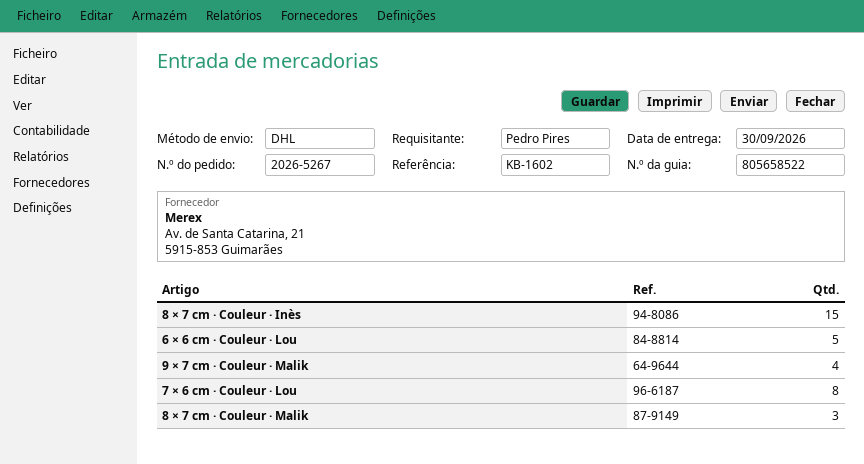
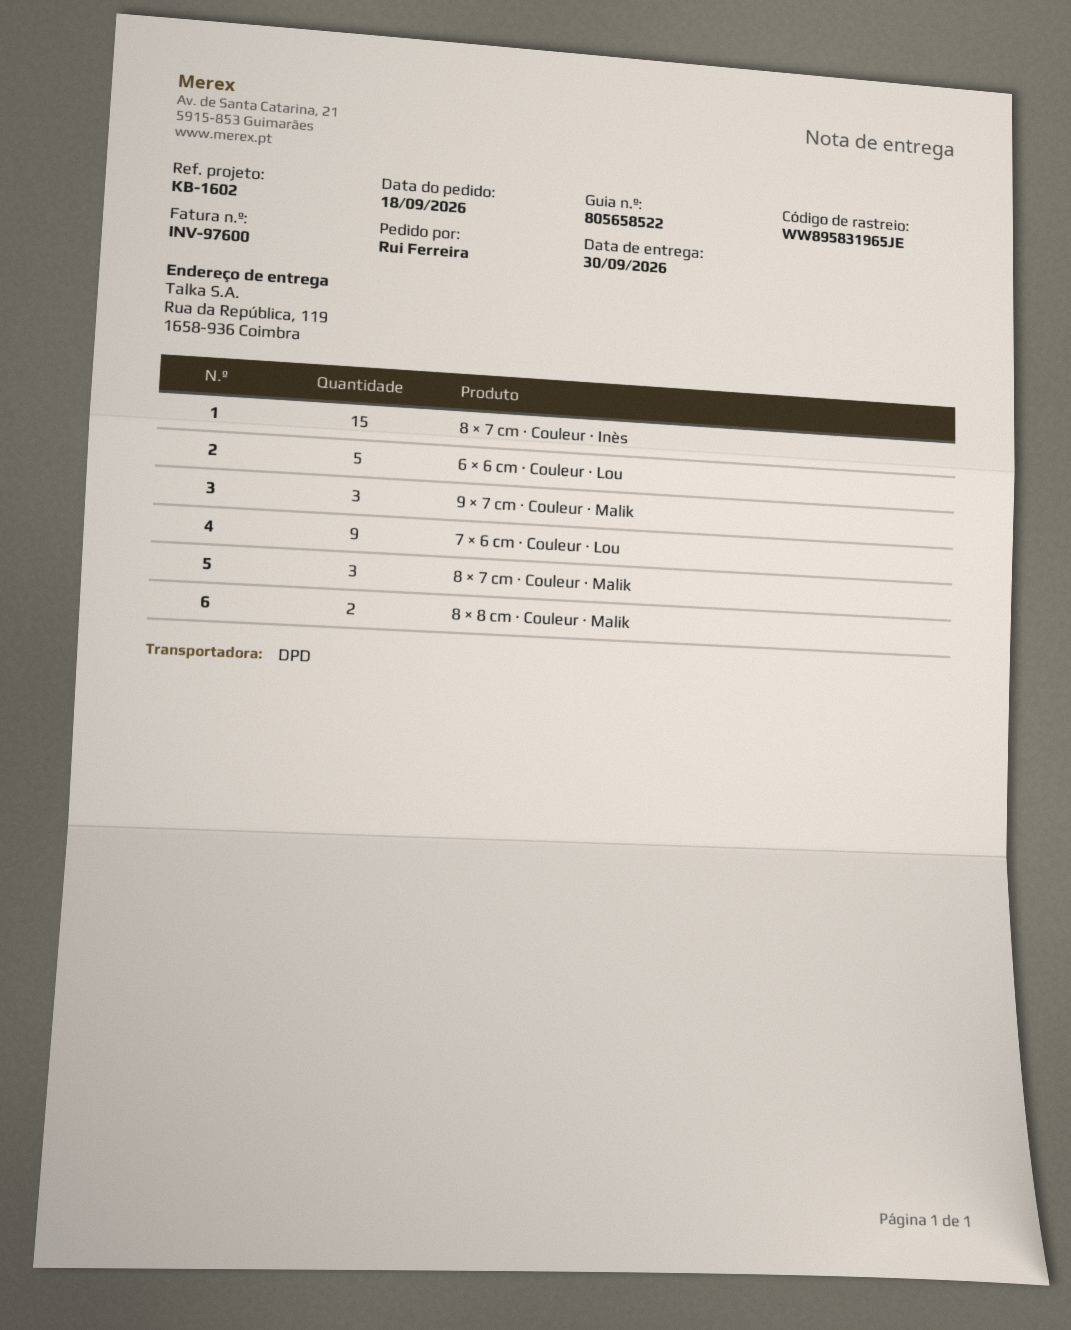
ordered by: Pedro Pires -> Rui Ferreira
shipping method: DHL -> DPD
9 × 7 cm · Couleur · Malik: 4 -> 3
7 × 6 cm · Couleur · Lou: 8 -> 9
8 × 8 cm · Couleur · Malik: none -> 2

